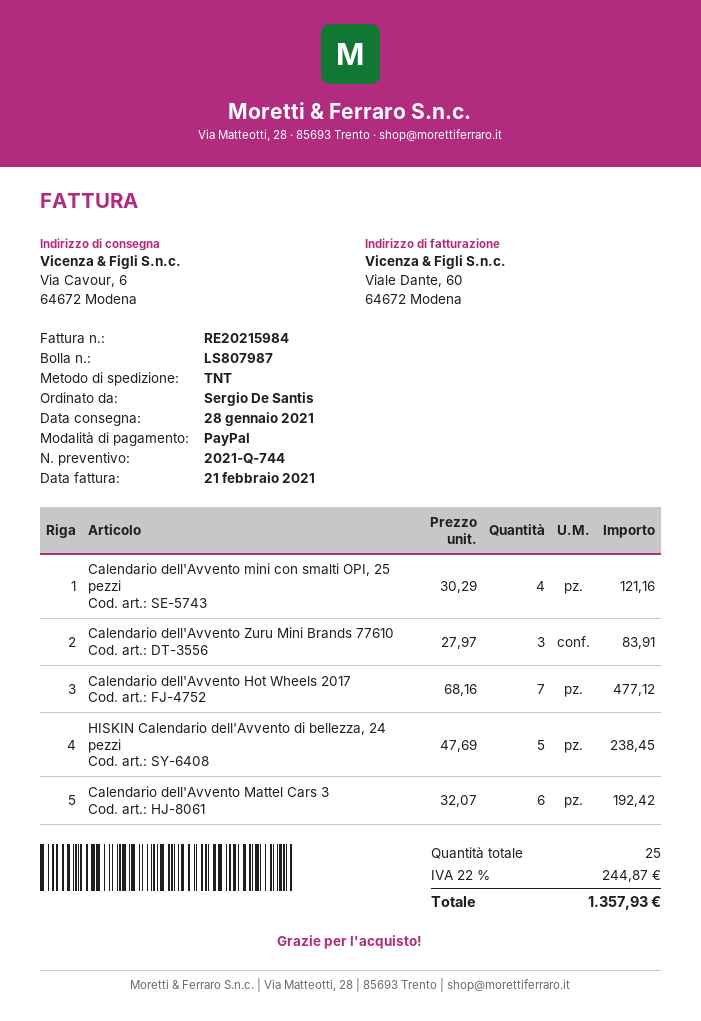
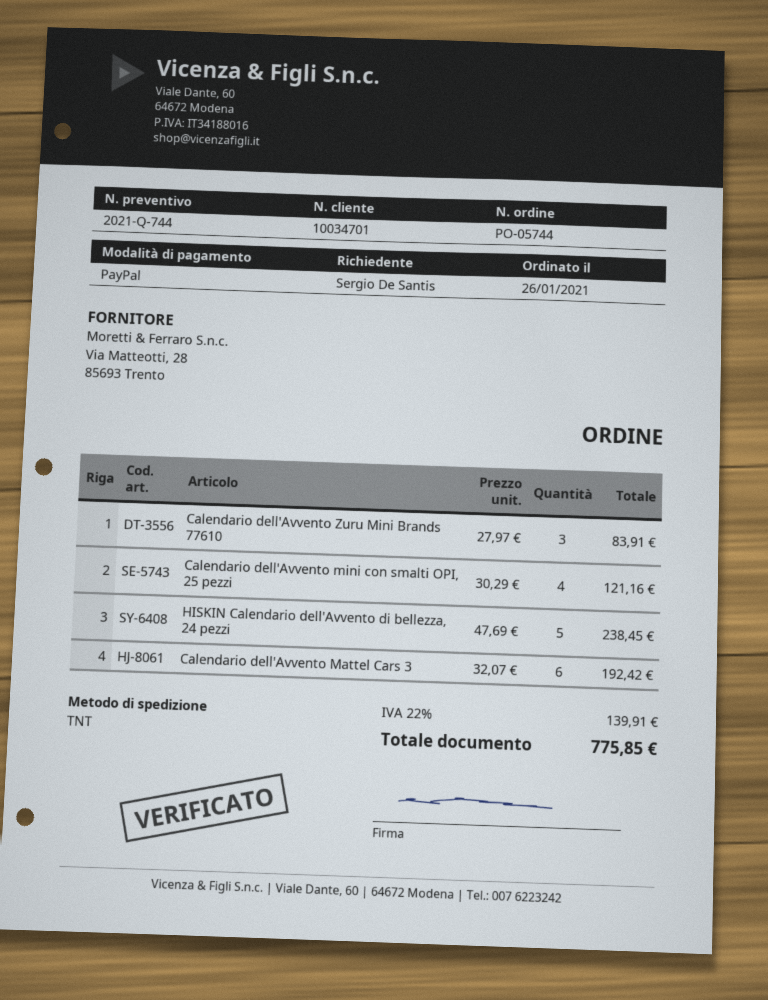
Calendario dell'Avvento Hot Wheels 2017: 7 x 68.16 = 477.12 -> none
tax: 22% = 244.87 -> 22% = 139.91
total: 1357.93 -> 775.85

